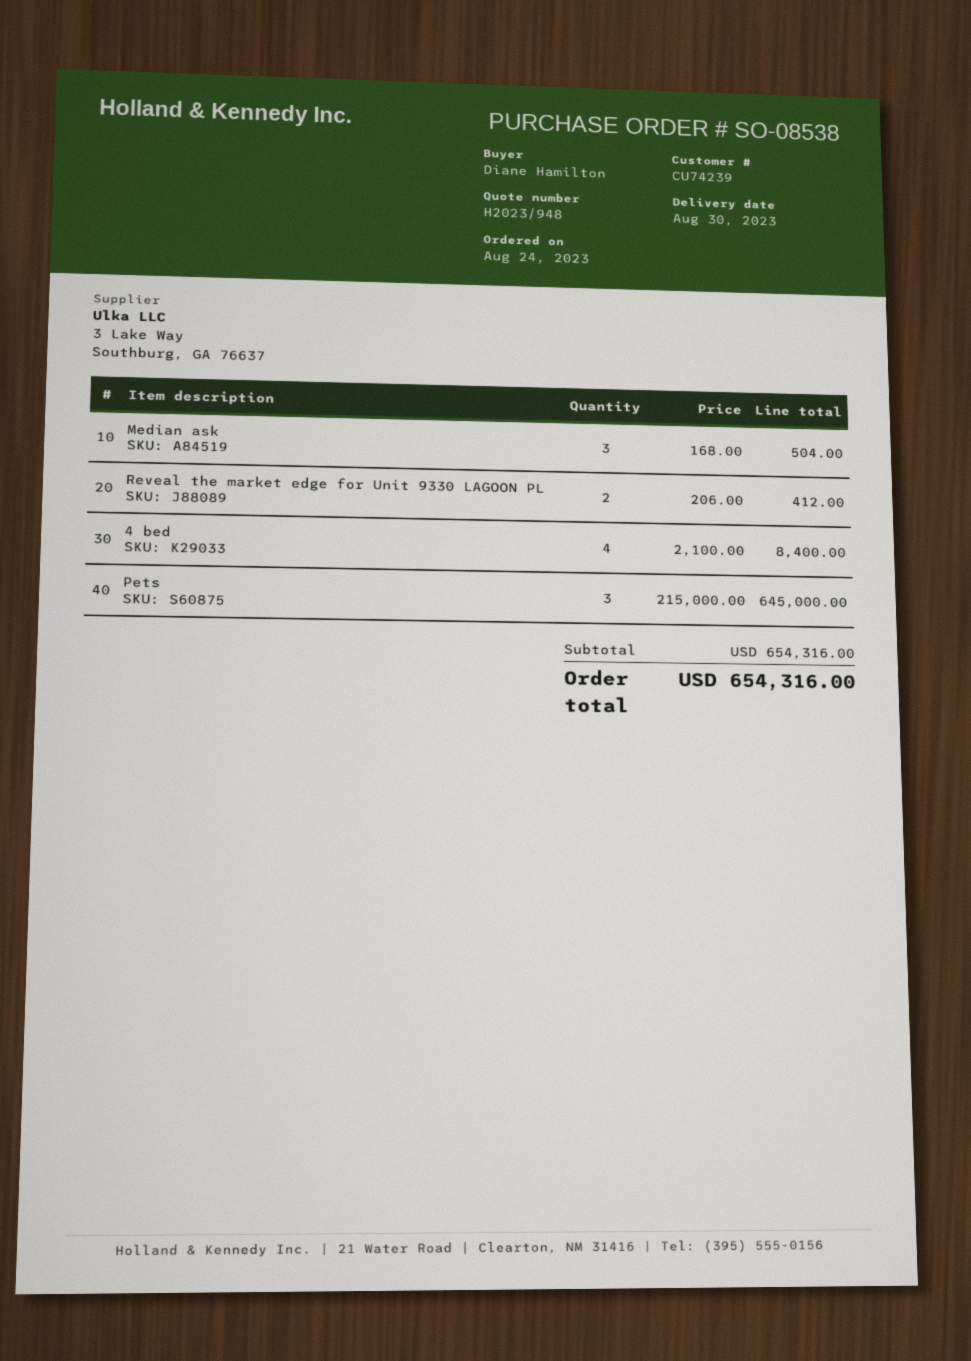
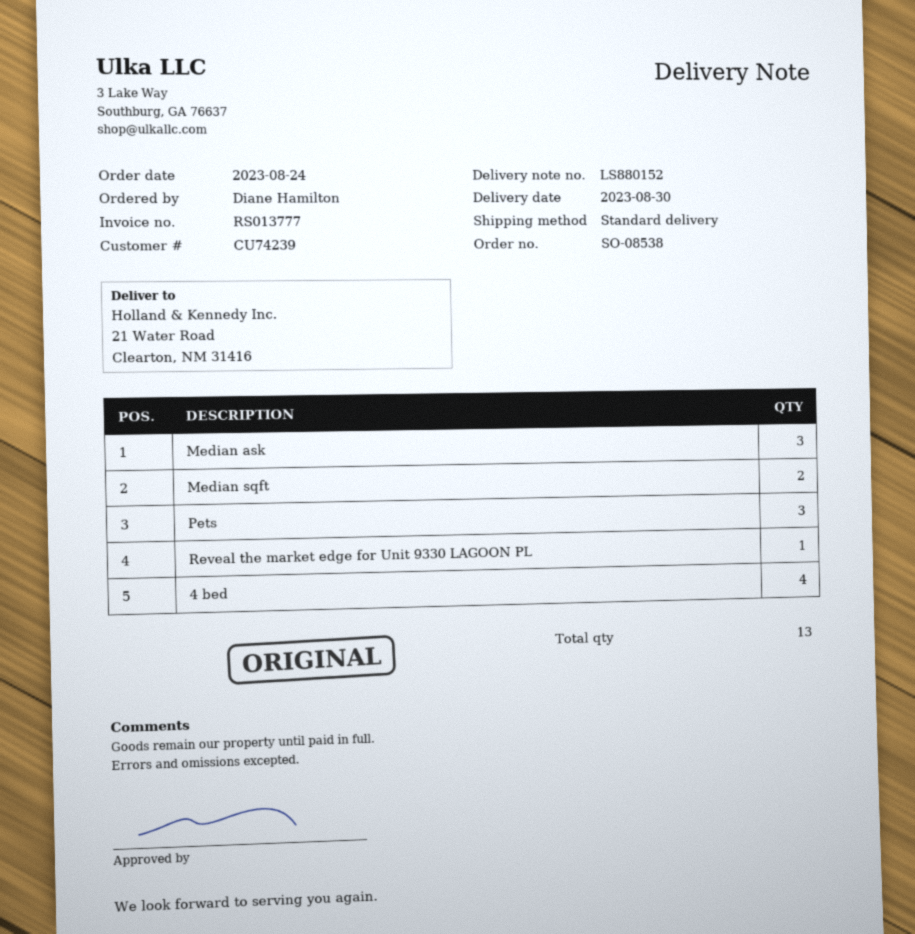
Reveal the market edge for Unit 9330 LAGOON PL: 2 -> 1
Median sqft: none -> 2

